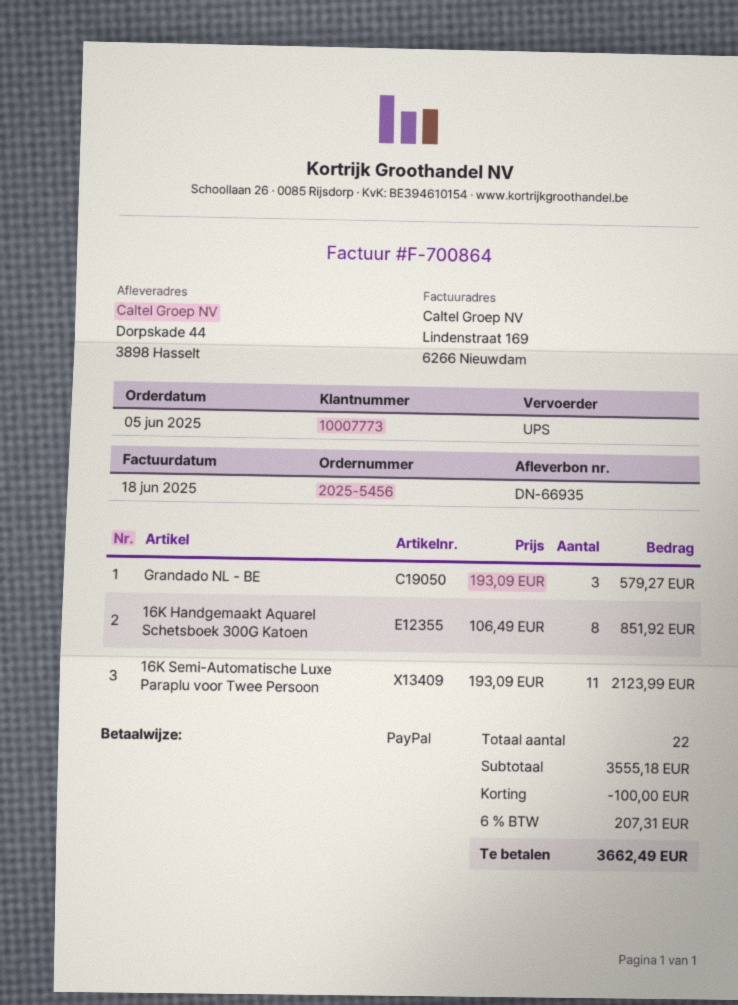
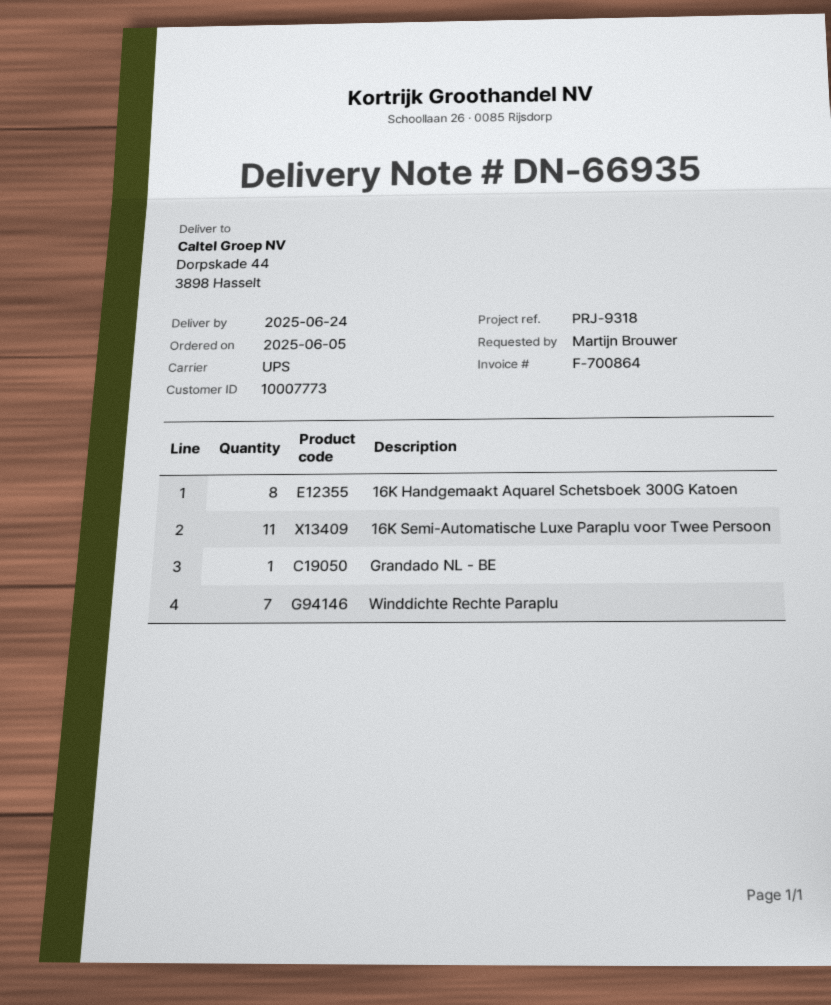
Grandado NL - BE: 3 -> 1
Winddichte Rechte Paraplu: none -> 7

